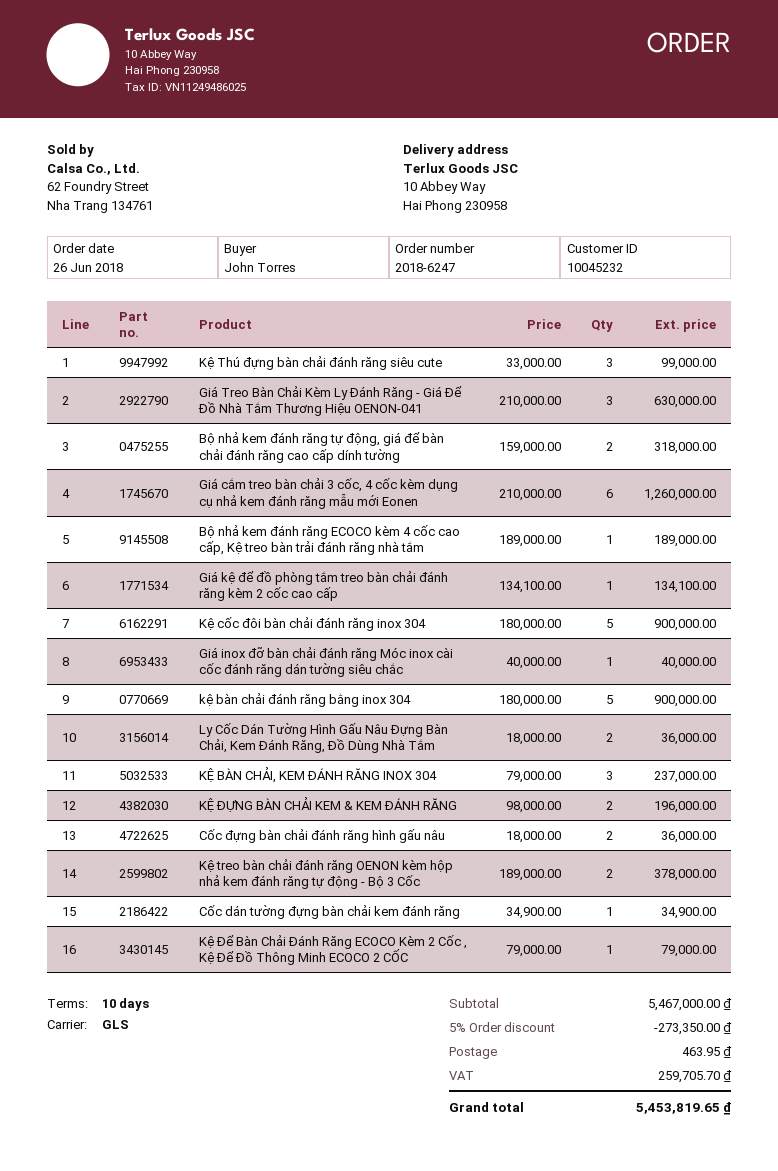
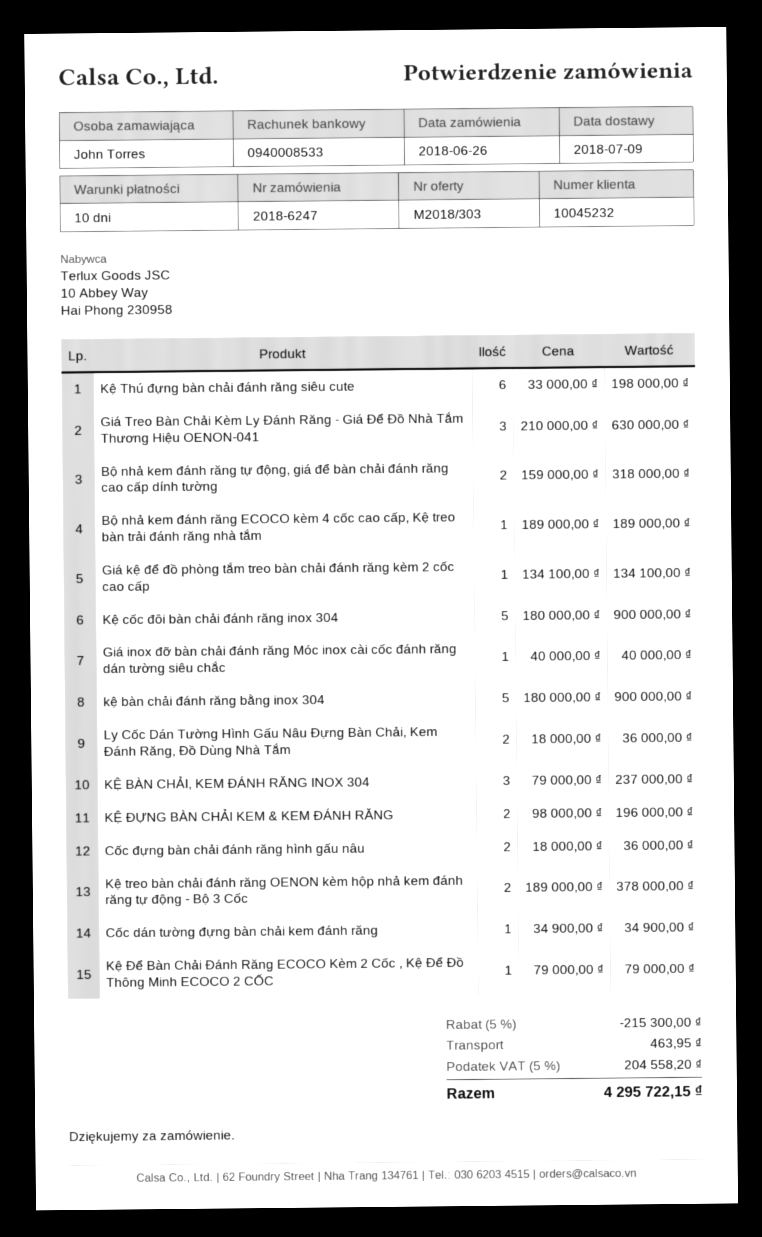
Kệ Thú đựng bàn chải đánh răng siêu cute: 3 x 33000.00 = 99000.00 -> 6 x 33000.00 = 198000.00
Giá cắm treo bàn chải 3 cốc, 4 cốc kèm dụng cụ nhả kem đánh răng mẫu mới Eonen: 6 x 210000.00 = 1260000.00 -> none
discount: 5% = 273350.00 -> 5% = 215300.00
tax: 259705.70 -> 204558.20
total: 5453819.65 -> 4295722.15

